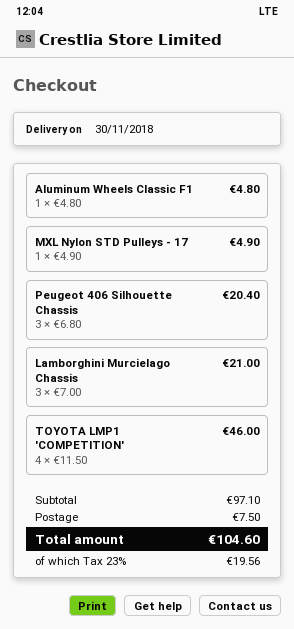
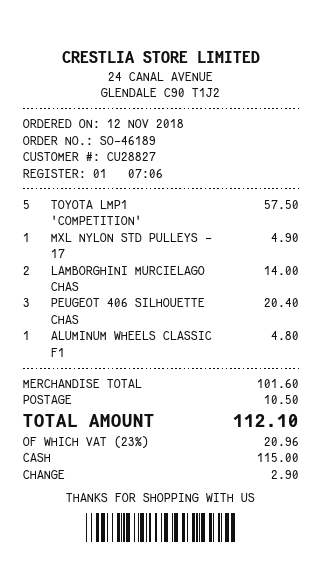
Lamborghini Murcielago Chassis: 3 for 21.00 -> 2 for 14.00
TOYOTA LMP1 'COMPETITION': 4 for 46.00 -> 5 for 57.50
subtotal: 97.10 -> 101.60
shipping: 7.50 -> 10.50
tax: 23% = 19.56 -> 23% = 20.96
total: 104.60 -> 112.10

